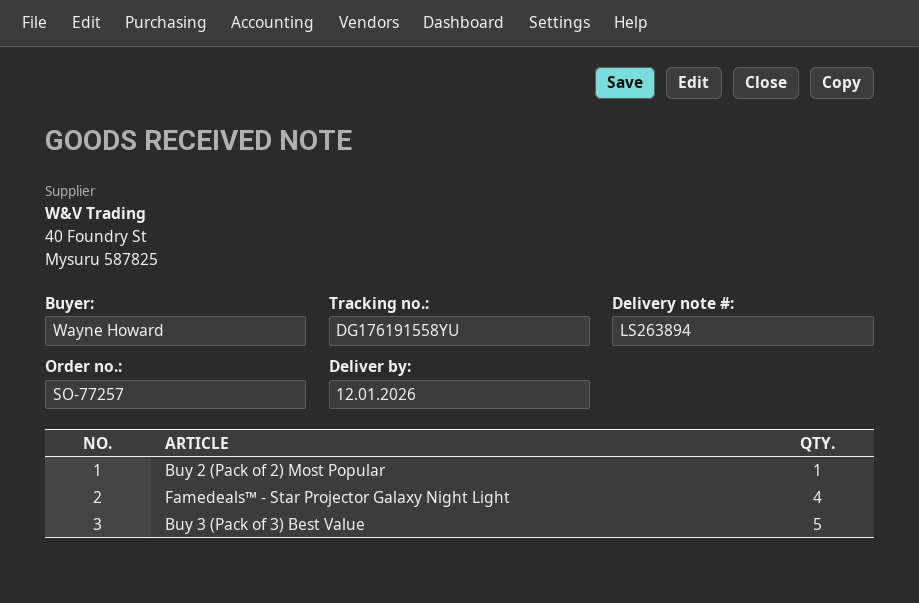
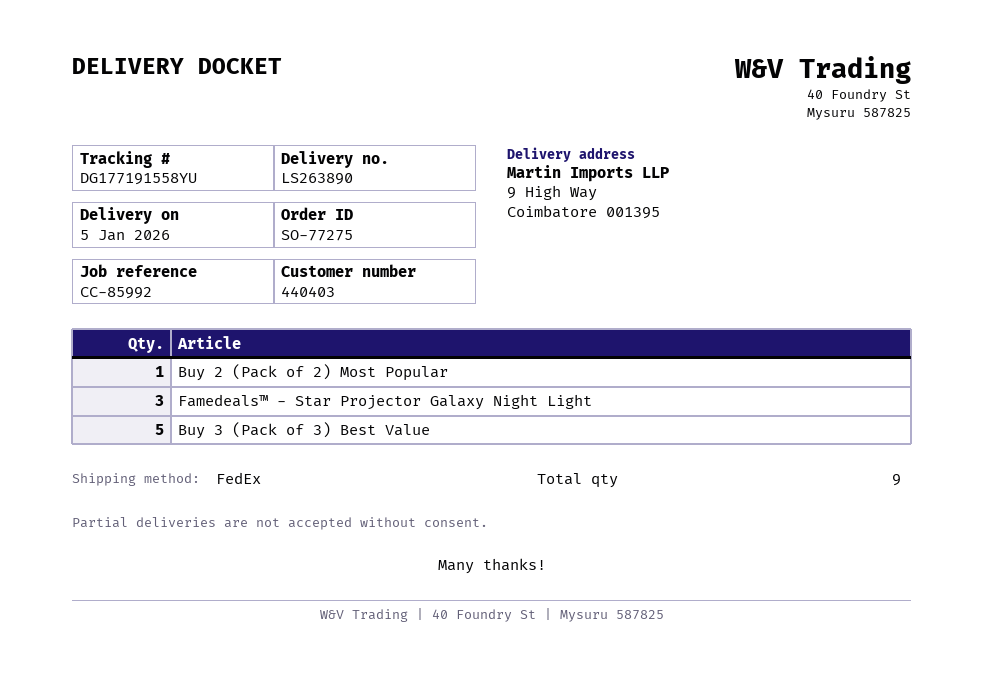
order number: SO-77257 -> SO-77275
delivery note number: LS263894 -> LS263890
delivery date: 2026-01-12 -> 2026-01-05
tracking number: DG176191558YU -> DG177191558YU
Famedeals™ - Star Projector Galaxy Night Light: 4 -> 3

